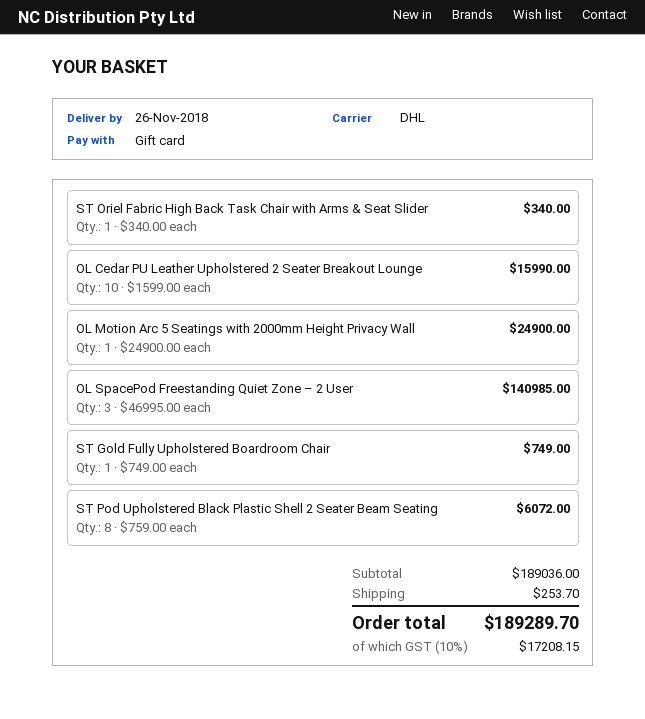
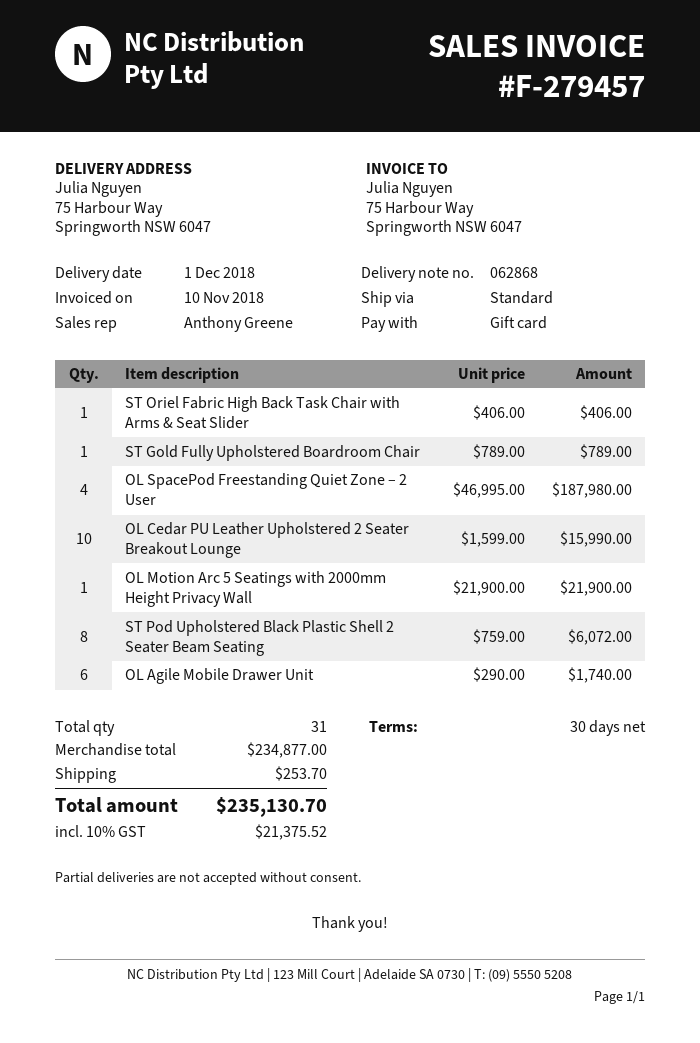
delivery date: 2018-11-26 -> 2018-12-01
shipping method: DHL -> standard
ST Oriel Fabric High Back Task Chair with Arms & Seat Slider: 1 x 340.00 = 340.00 -> 1 x 406.00 = 406.00
OL Motion Arc 5 Seatings with 2000mm Height Privacy Wall: 1 x 24900.00 = 24900.00 -> 1 x 21900.00 = 21900.00
OL SpacePod Freestanding Quiet Zone – 2 User: 3 x 46995.00 = 140985.00 -> 4 x 46995.00 = 187980.00
ST Gold Fully Upholstered Boardroom Chair: 1 x 749.00 = 749.00 -> 1 x 789.00 = 789.00
OL Agile Mobile Drawer Unit: none -> 6 x 290.00 = 1740.00
subtotal: 189036.00 -> 234877.00
tax: 10% = 17208.15 -> 10% = 21375.52
total: 189289.70 -> 235130.70

